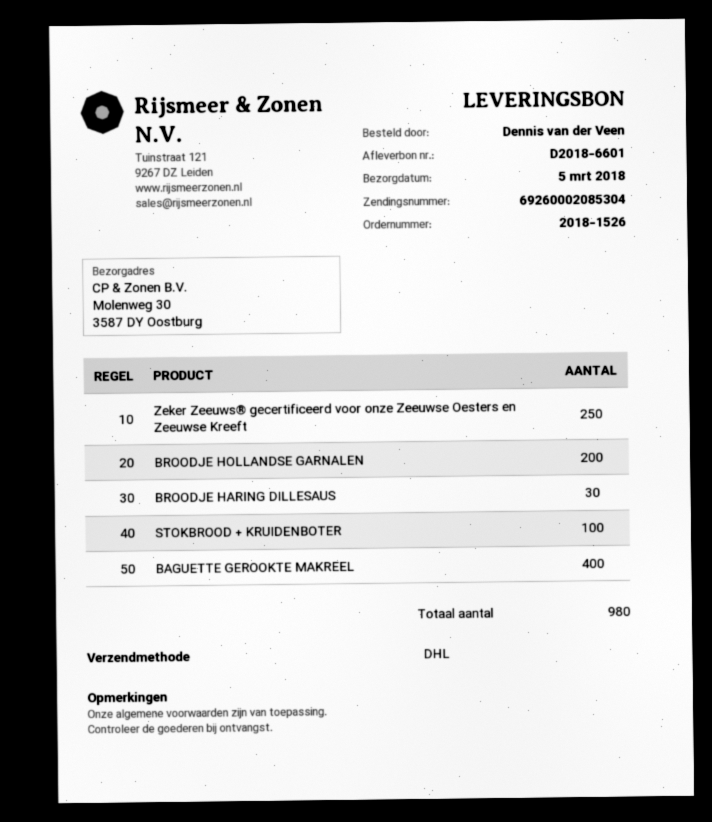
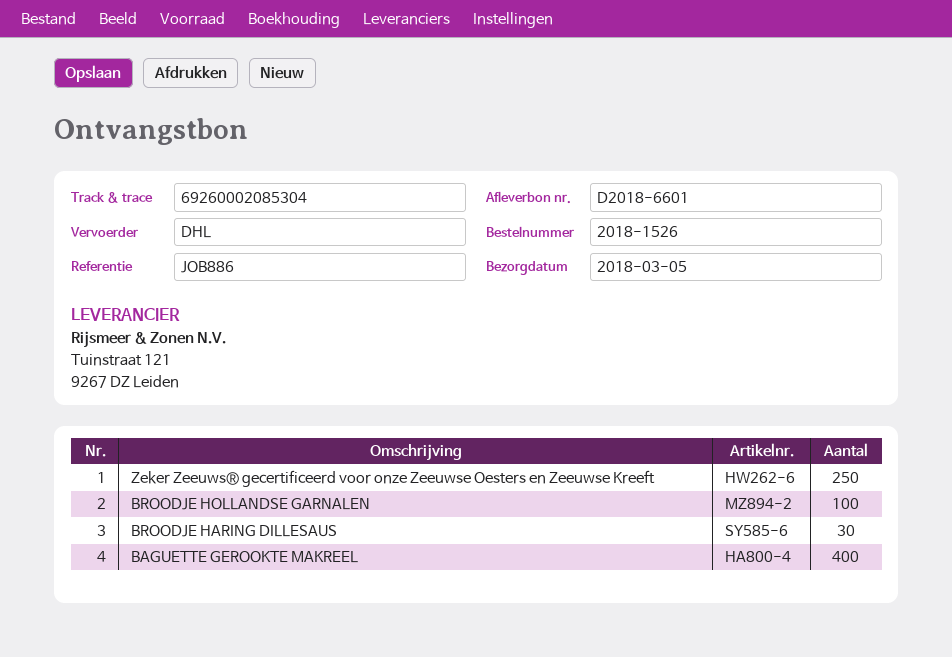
BROODJE HOLLANDSE GARNALEN: 200 -> 100
STOKBROOD + KRUIDENBOTER: 100 -> none

